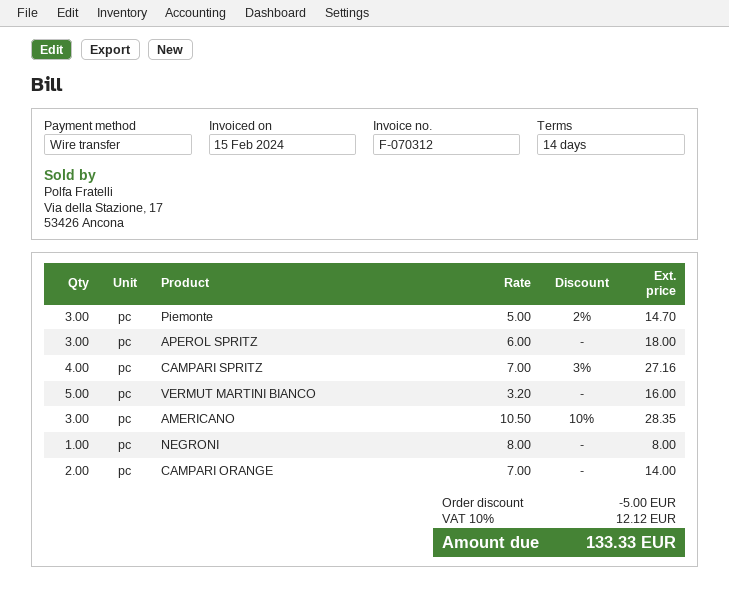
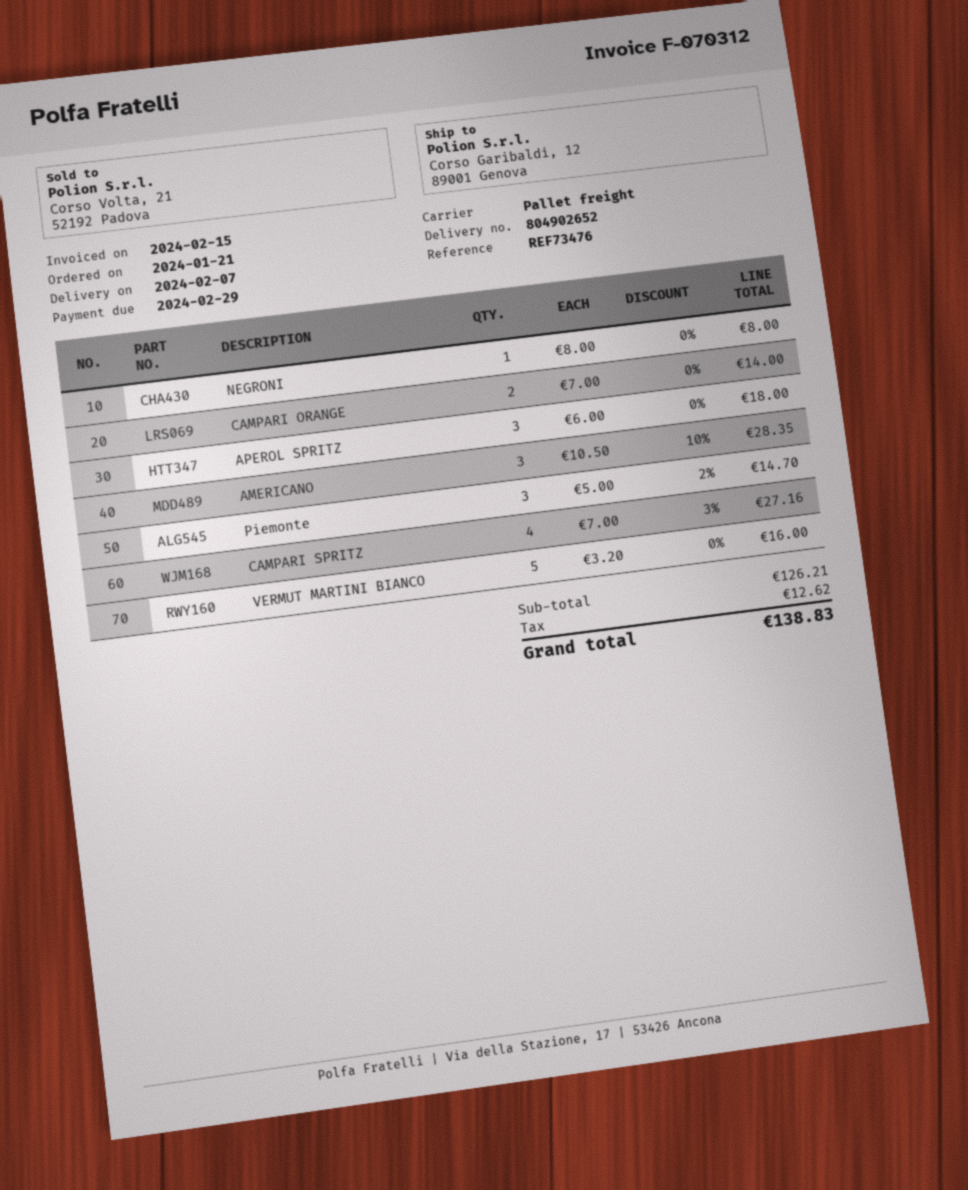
discount: 5.00 -> none
tax: 12.12 -> 12.62
total: 133.33 -> 138.83

